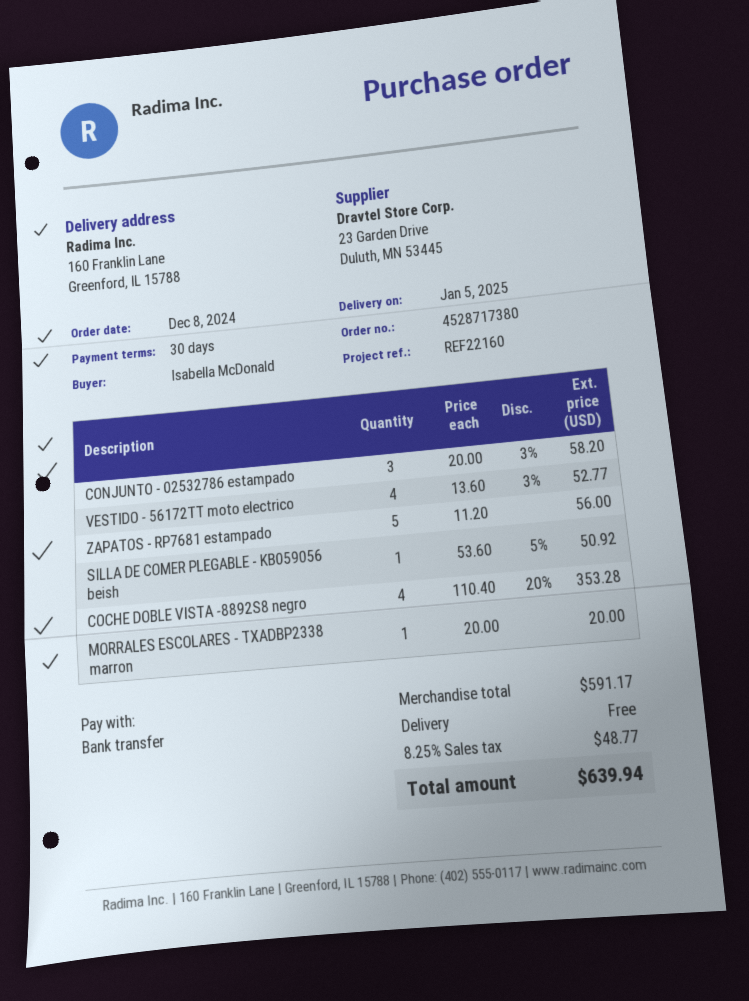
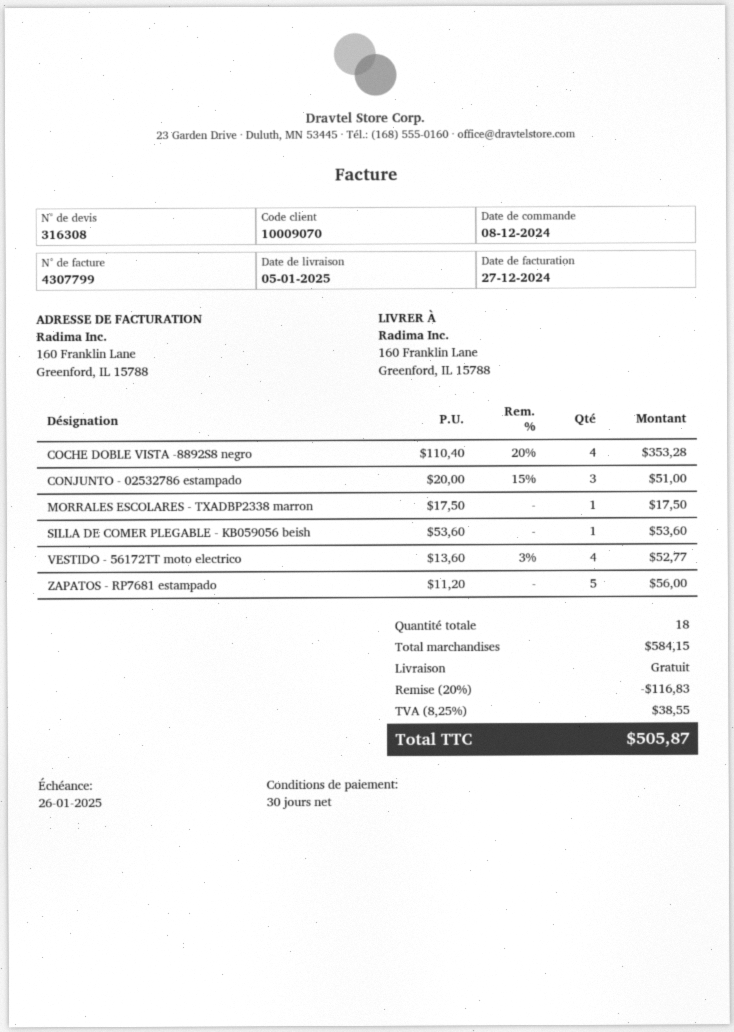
CONJUNTO - 02532786 estampado: 3 x 20.00 - 3% = 58.20 -> 3 x 20.00 - 15% = 51.00
SILLA DE COMER PLEGABLE - KB059056 beish: 1 x 53.60 - 5% = 50.92 -> 1 x 53.60 = 53.60
MORRALES ESCOLARES - TXADBP2338 marron: 1 x 20.00 = 20.00 -> 1 x 17.50 = 17.50
subtotal: 591.17 -> 584.15
discount: none -> 20% = 116.83
tax: 8.25% = 48.77 -> 8.25% = 38.55
total: 639.94 -> 505.87

